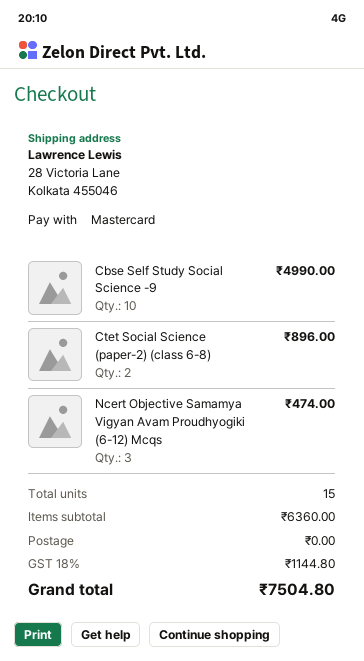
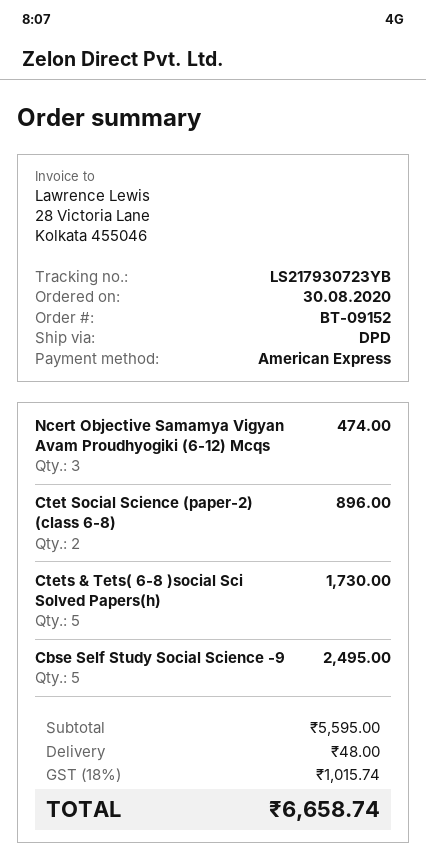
payment method: Mastercard -> American Express
Cbse Self Study Social Science -9: 10 for 4990.00 -> 5 for 2495.00
Ctets & Tets( 6-8 )social Sci Solved Papers(h): none -> 5 for 1730.00
subtotal: 6360.00 -> 5595.00
shipping: 0.00 -> 48.00
tax: 18% = 1144.80 -> 18% = 1015.74
total: 7504.80 -> 6658.74

